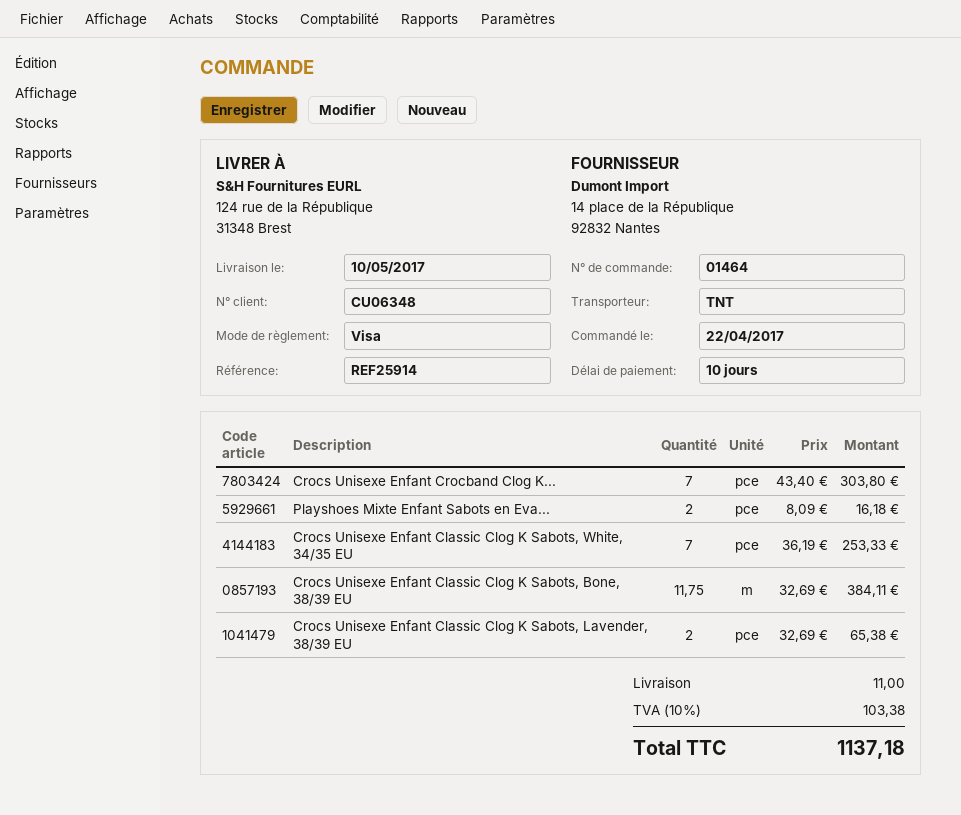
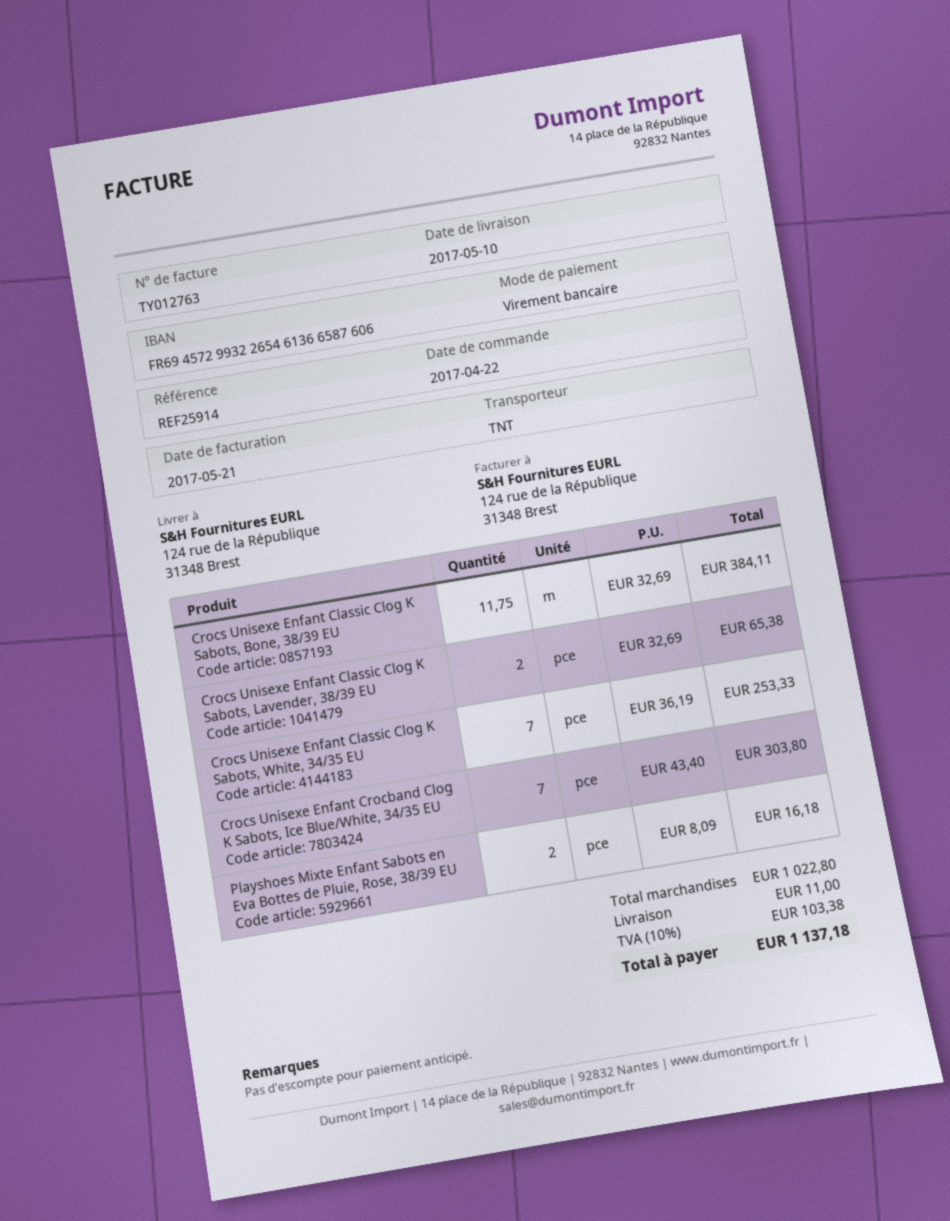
payment method: Visa -> bank transfer

